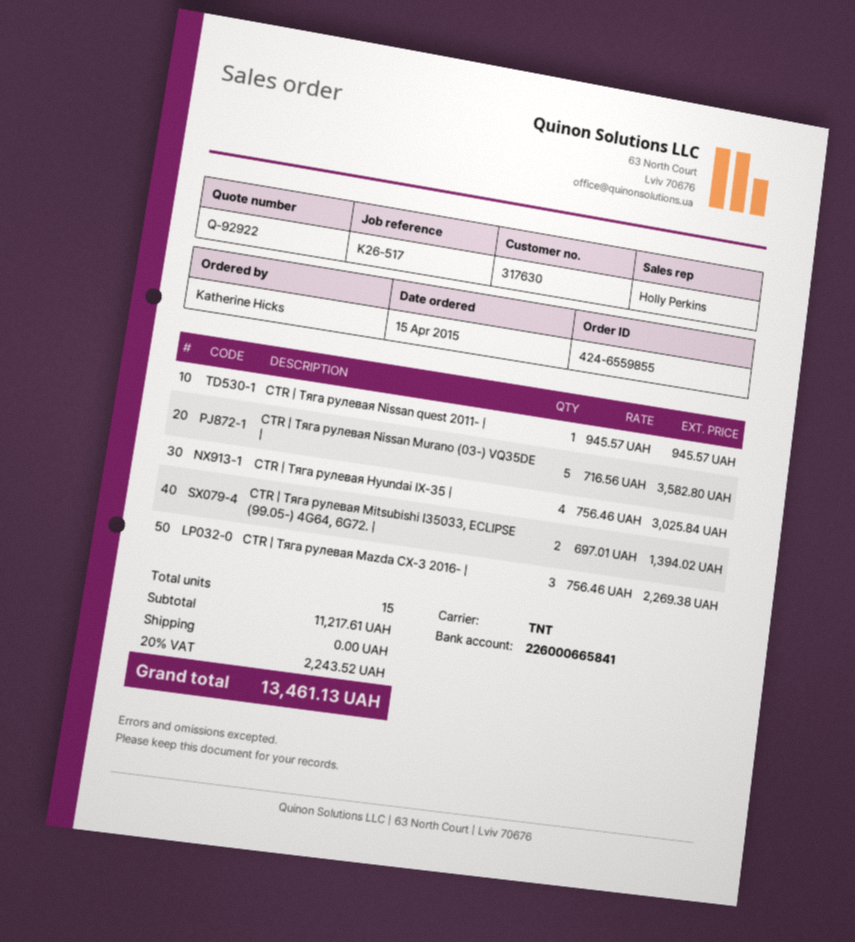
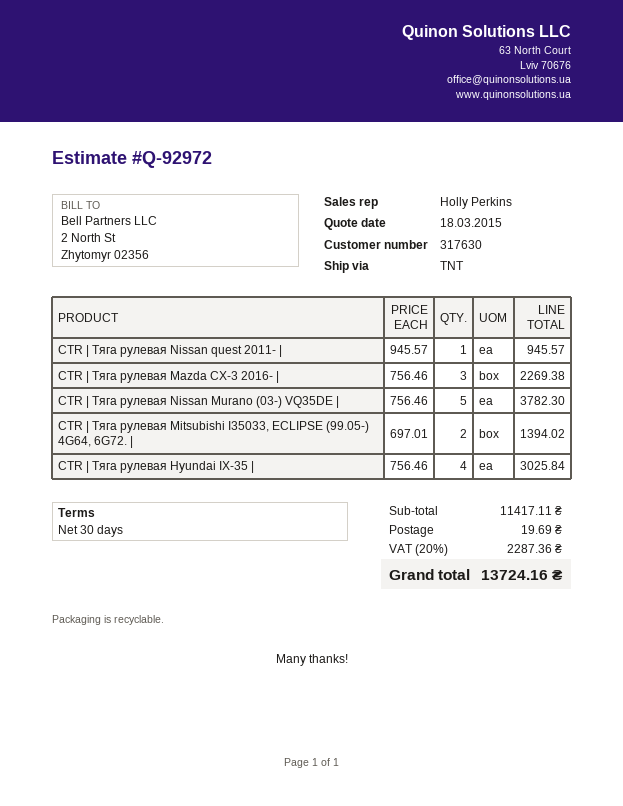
quote number: Q-92922 -> Q-92972
CTR | Тяга рулевая Nissan Murano (03-) VQ35DE |: 5 x 716.56 = 3582.80 -> 5 x 756.46 = 3782.30
subtotal: 11217.61 -> 11417.11
shipping: 0.00 -> 19.69
tax: 20% = 2243.52 -> 20% = 2287.36
total: 13461.13 -> 13724.16

